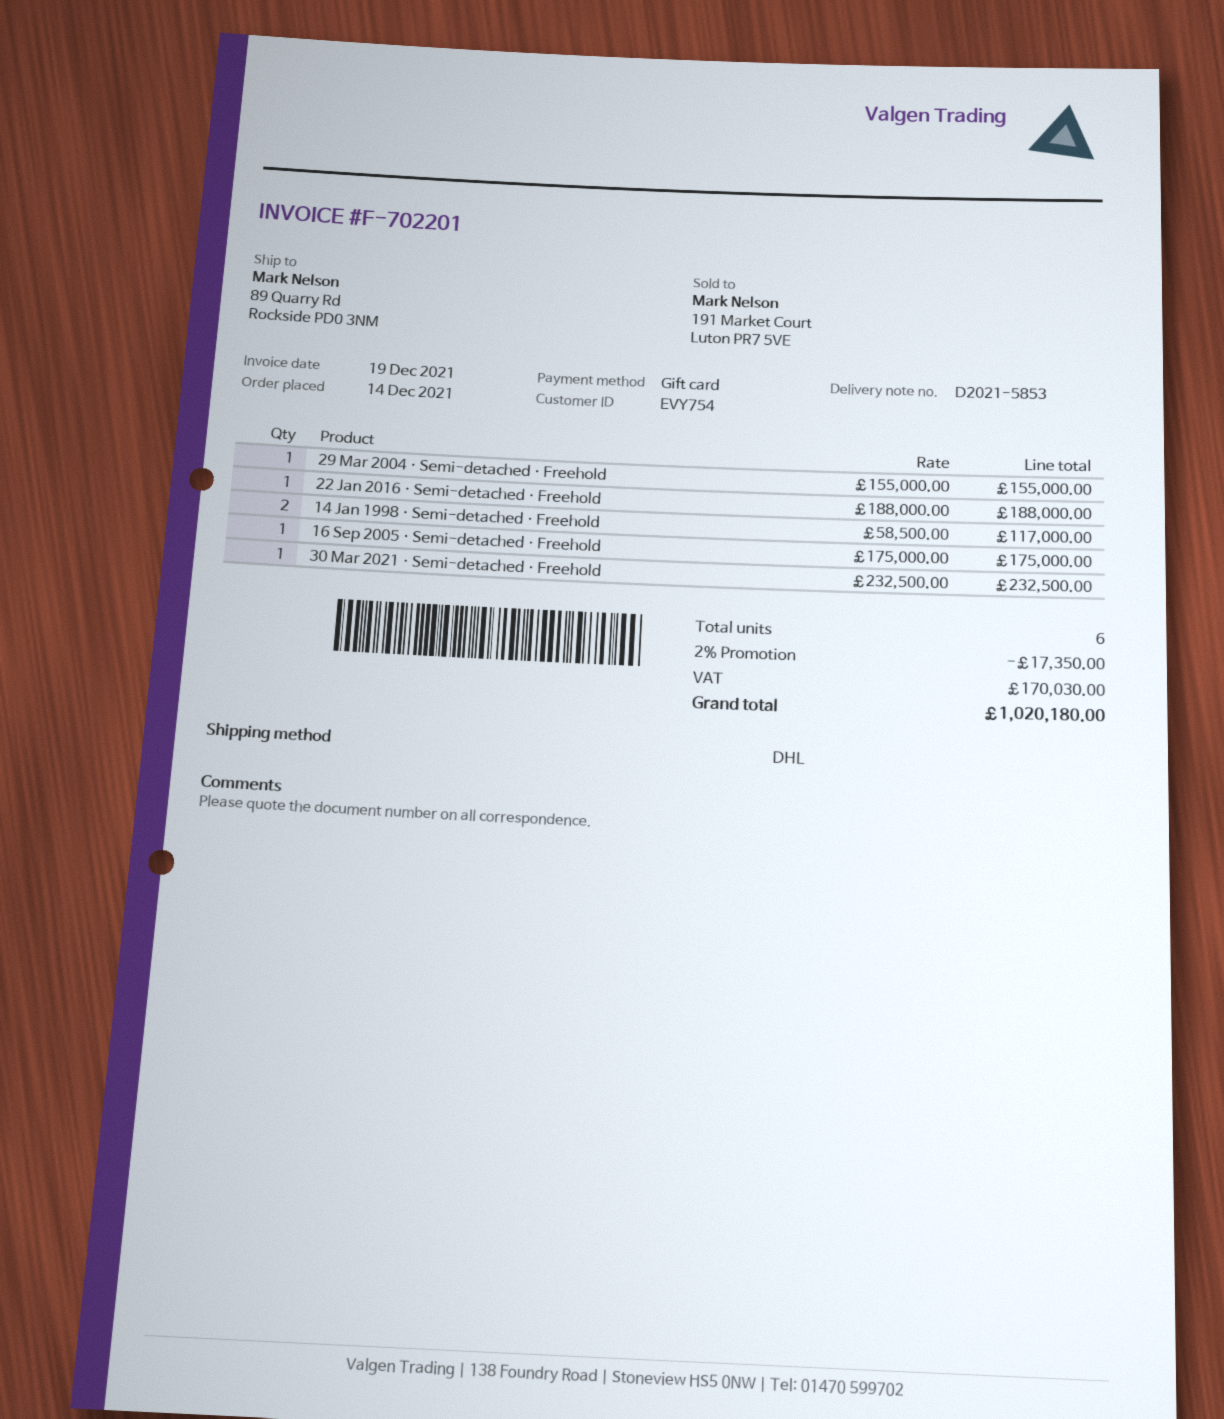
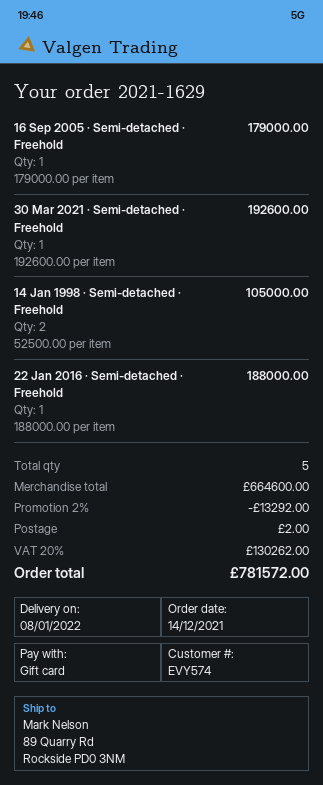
customer number: EVY754 -> EVY574
29 Mar 2004 · Semi-detached · Freehold: 1 x 155000.00 = 155000.00 -> none
14 Jan 1998 · Semi-detached · Freehold: 2 x 58500.00 = 117000.00 -> 2 x 52500.00 = 105000.00
16 Sep 2005 · Semi-detached · Freehold: 1 x 175000.00 = 175000.00 -> 1 x 179000.00 = 179000.00
30 Mar 2021 · Semi-detached · Freehold: 1 x 232500.00 = 232500.00 -> 1 x 192600.00 = 192600.00
total quantity: 6 -> 5
discount: 2% = 17350.00 -> 2% = 13292.00
shipping: none -> 2.00
tax: 170030.00 -> 130262.00
total: 1020180.00 -> 781572.00

